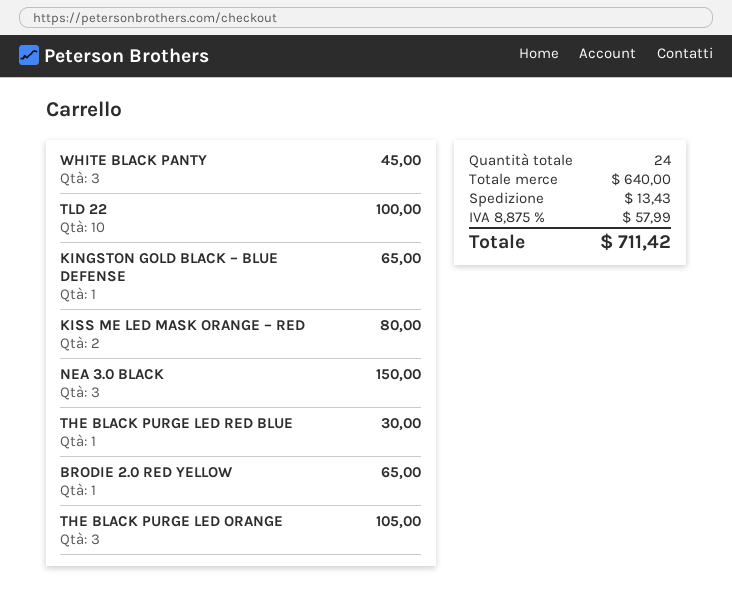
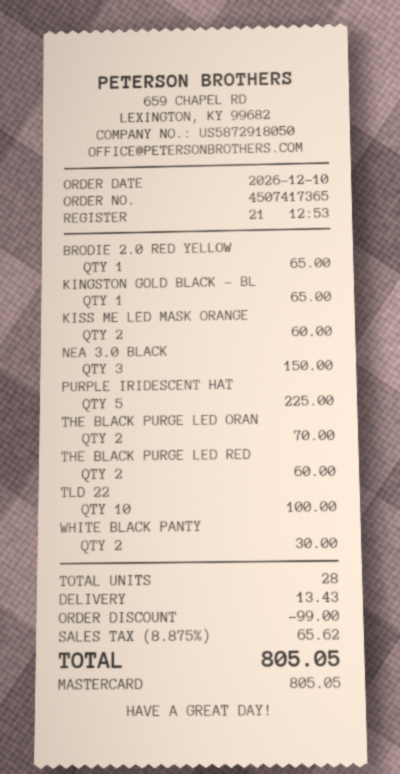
WHITE BLACK PANTY: 3 for 45.00 -> 2 for 30.00
KISS ME LED MASK ORANGE – RED: 2 for 80.00 -> 2 for 60.00
THE BLACK PURGE LED RED BLUE: 1 for 30.00 -> 2 for 60.00
THE BLACK PURGE LED ORANGE: 3 for 105.00 -> 2 for 70.00
PURPLE IRIDESCENT HAT: none -> 5 for 225.00
total quantity: 24 -> 28
discount: none -> 99.00
tax: 8.875% = 57.99 -> 8.875% = 65.62
total: 711.42 -> 805.05

